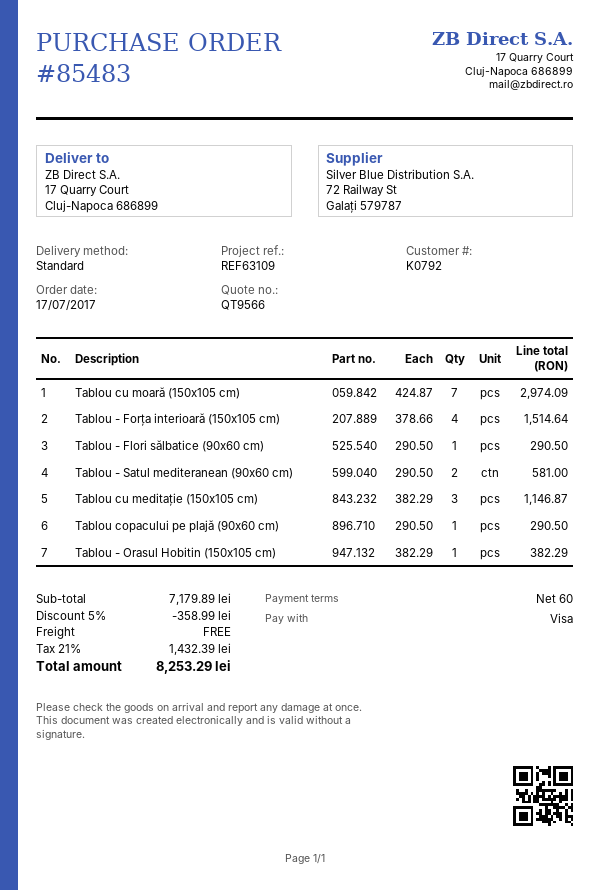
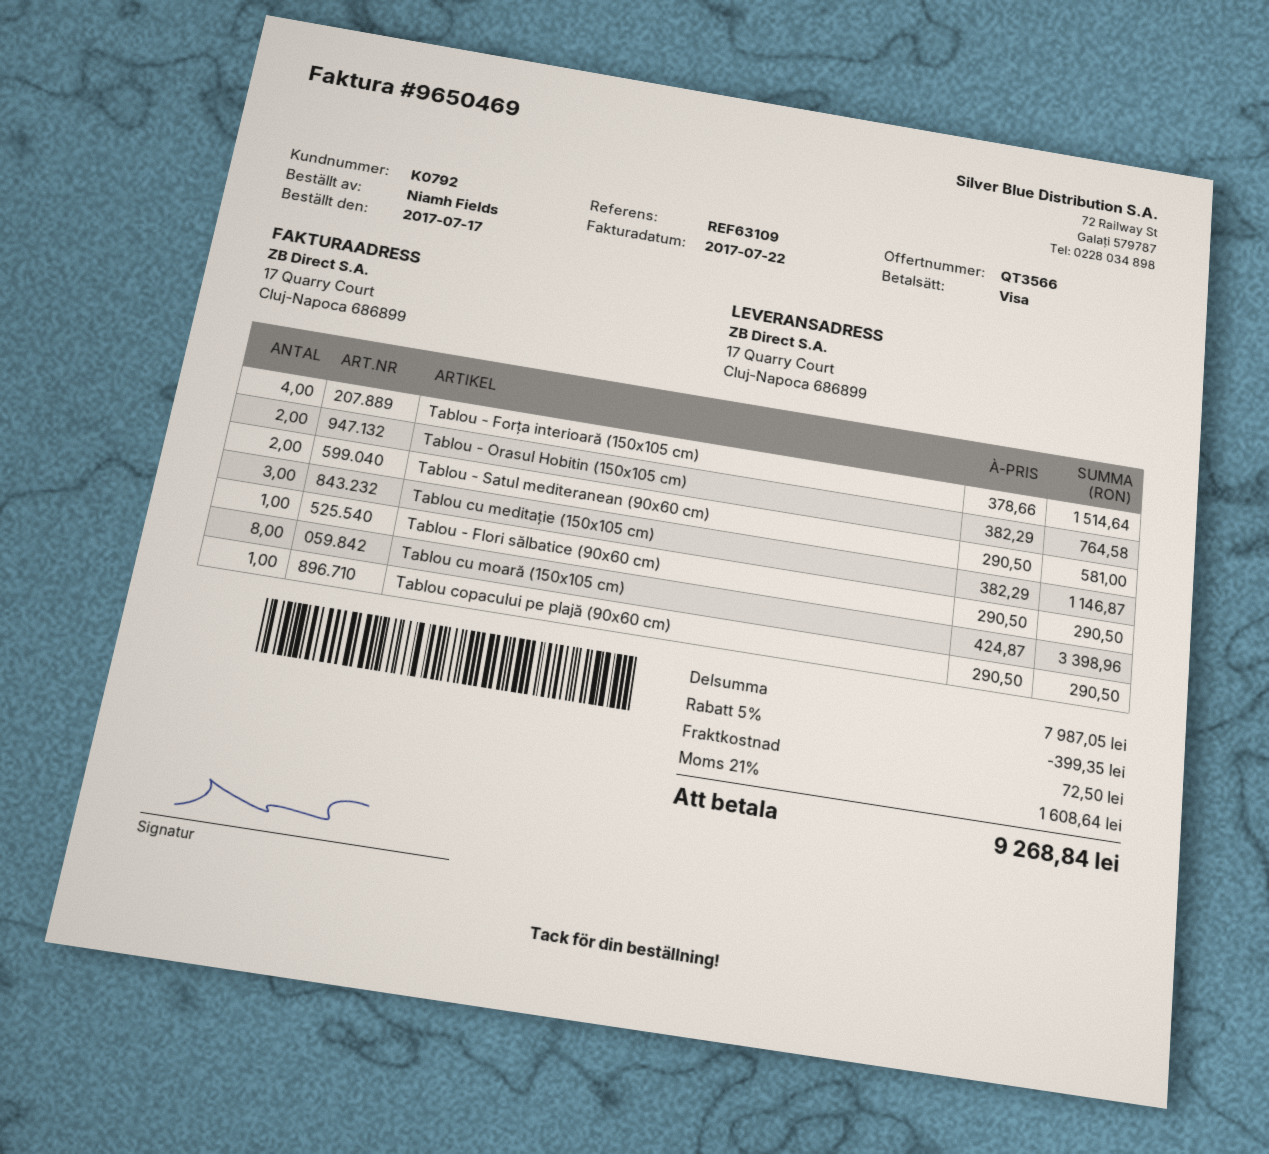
quote number: QT9566 -> QT3566
Tablou cu moară (150x105 cm): 7 x 424.87 = 2974.09 -> 8 x 424.87 = 3398.96
Tablou - Orasul Hobitin (150x105 cm): 1 x 382.29 = 382.29 -> 2 x 382.29 = 764.58
subtotal: 7179.89 -> 7987.05
discount: 5% = 358.99 -> 5% = 399.35
shipping: 0.00 -> 72.50
tax: 21% = 1432.39 -> 21% = 1608.64
total: 8253.29 -> 9268.84

